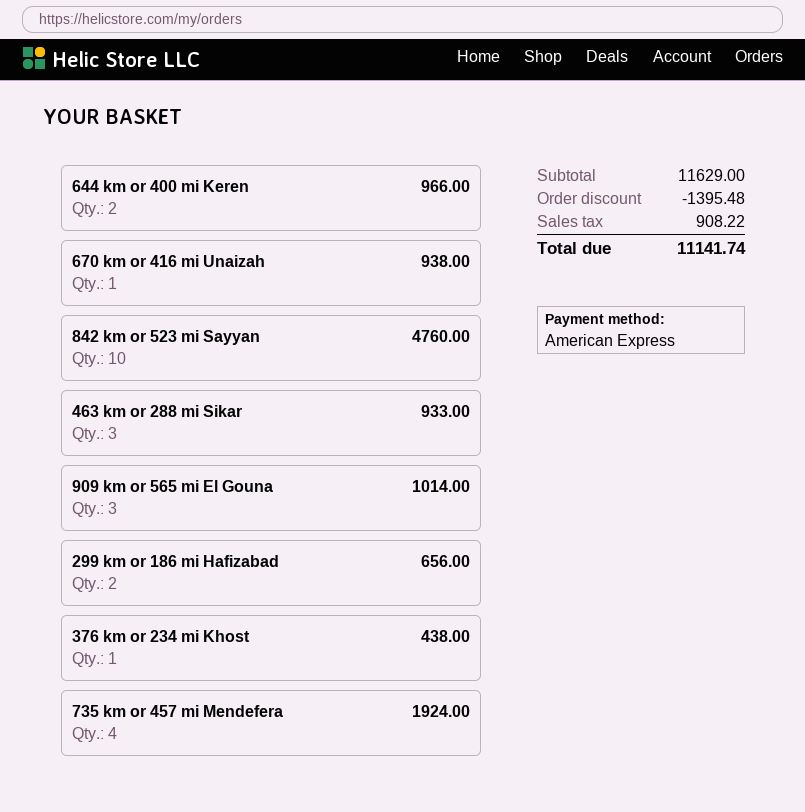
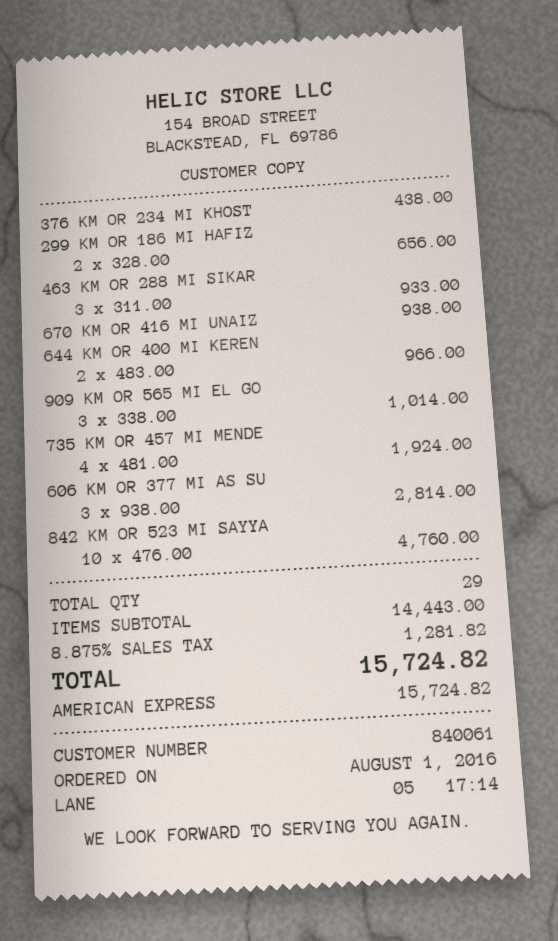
606 KM OR 377 MI AS SU: none -> 3 for 2814.00
subtotal: 11629.00 -> 14443.00
discount: 1395.48 -> none
tax: 908.22 -> 1281.82
total: 11141.74 -> 15724.82

